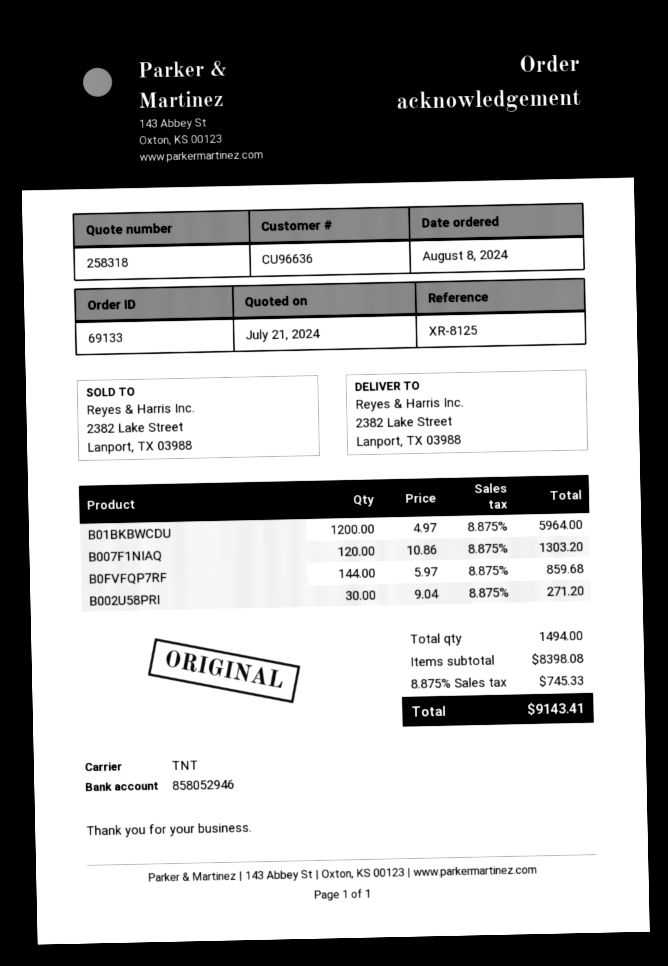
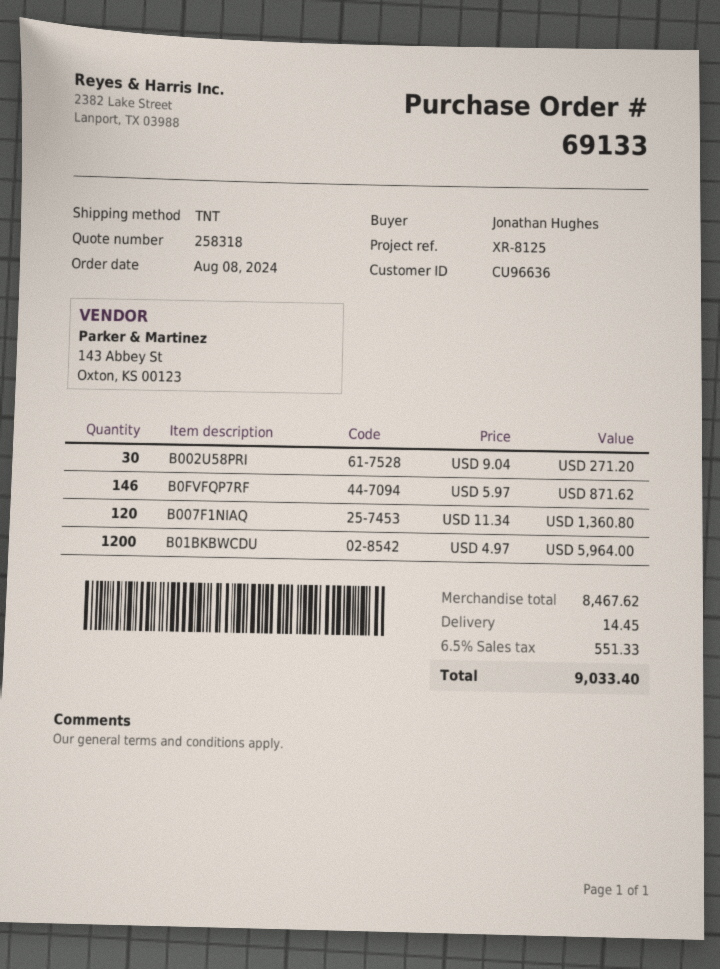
B007F1NIAQ: 120 x 10.86 = 1303.20 -> 120 x 11.34 = 1360.80
B0FVFQP7RF: 144 x 5.97 = 859.68 -> 146 x 5.97 = 871.62
subtotal: 8398.08 -> 8467.62
shipping: none -> 14.45
tax: 8.875% = 745.33 -> 6.5% = 551.33
total: 9143.41 -> 9033.40

